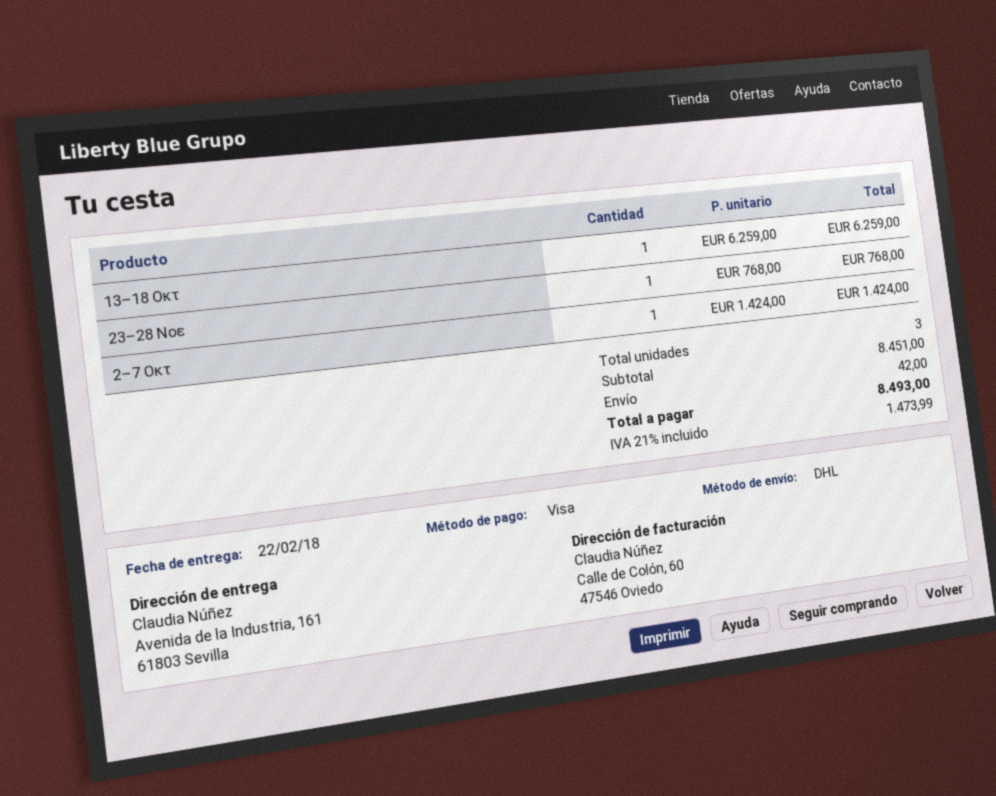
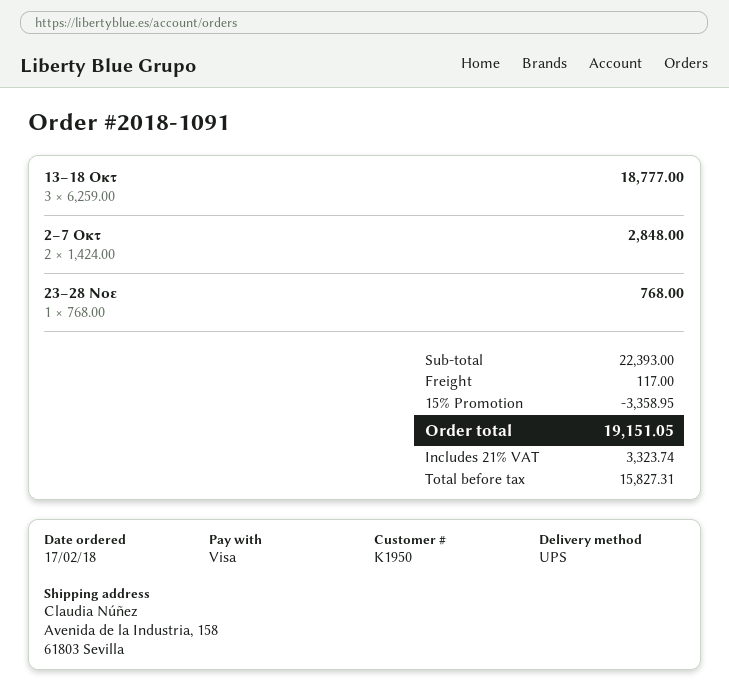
shipping method: DHL -> UPS
ship to: Avenida de la Industria, 161, 61803 Sevilla -> Avenida de la Industria, 158, 61803 Sevilla
13–18 Οκτ: 1 x 6259.00 = 6259.00 -> 3 x 6259.00 = 18777.00
2–7 Οκτ: 1 x 1424.00 = 1424.00 -> 2 x 1424.00 = 2848.00
subtotal: 8451.00 -> 22393.00
discount: none -> 15% = 3358.95
shipping: 42.00 -> 117.00
tax: 21% = 1473.99 -> 21% = 3323.74
total: 8493.00 -> 19151.05

